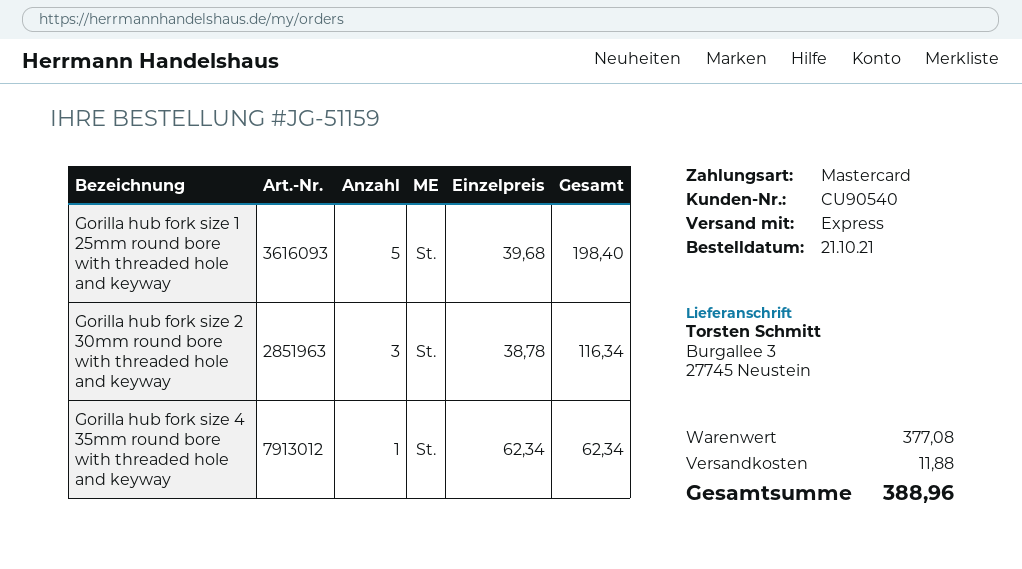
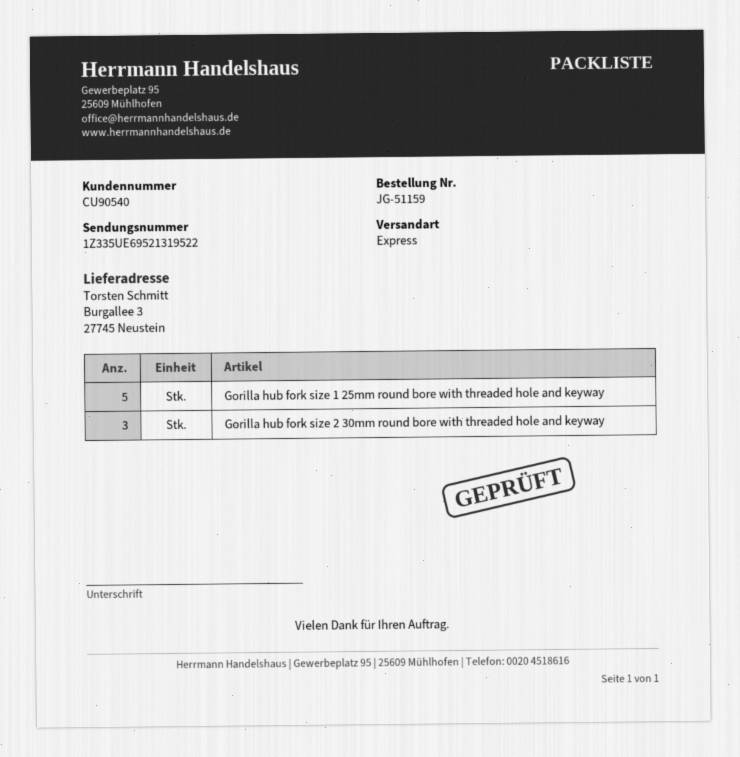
Gorilla hub fork size 4 35mm round bore with threaded hole and keyway: 1 -> none

